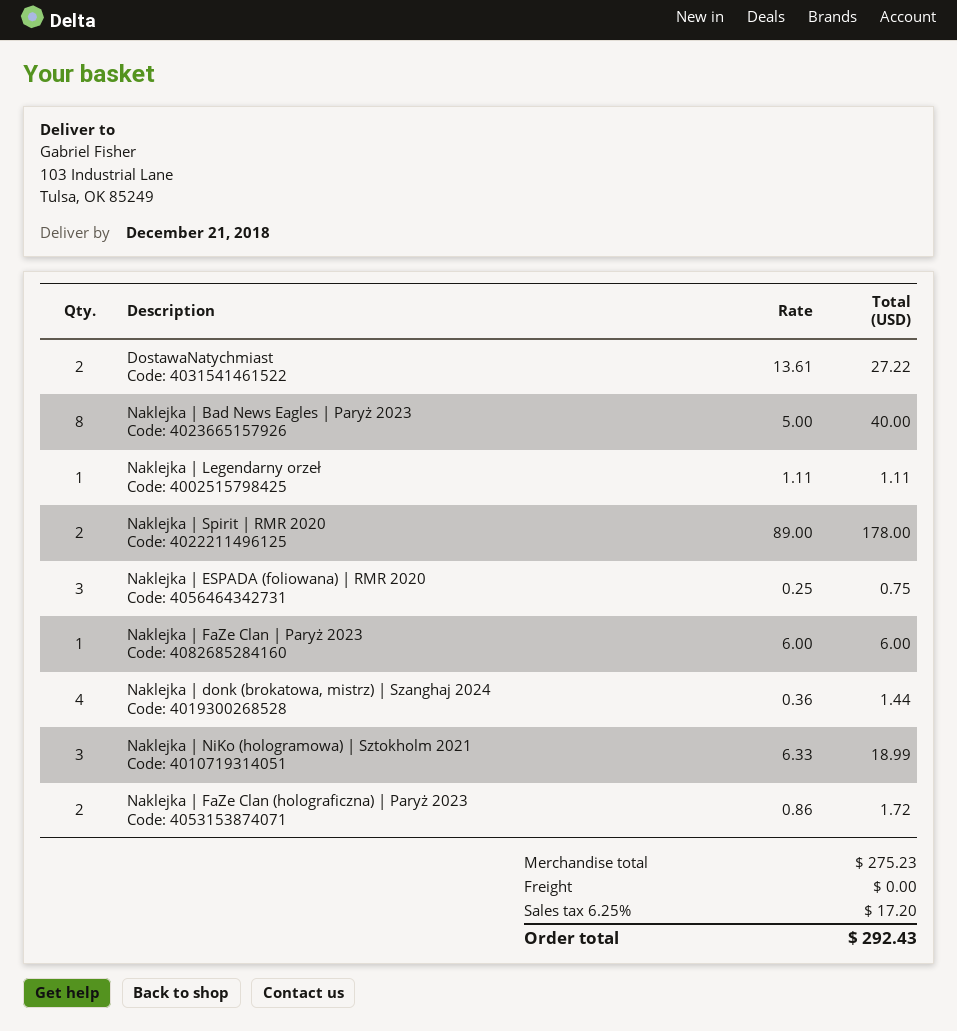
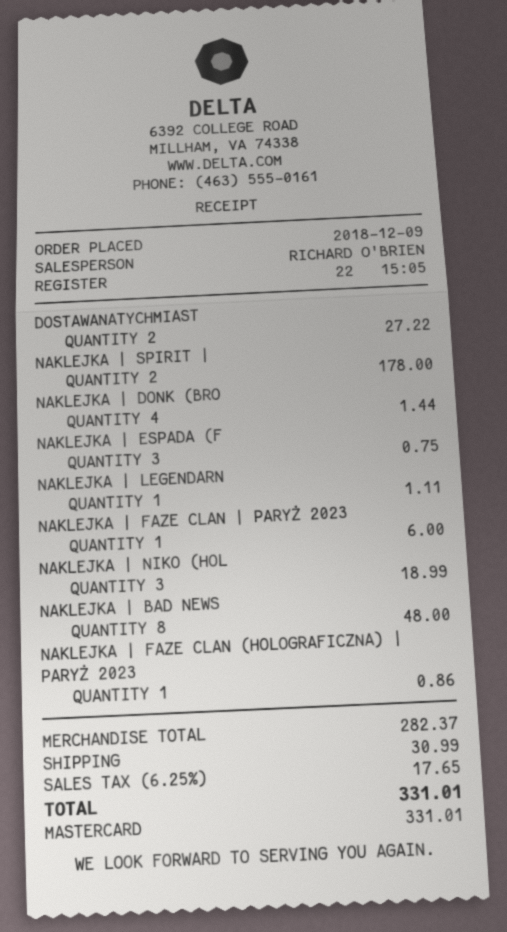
Naklejka | Bad News Eagles | Paryż 2023: 8 for 40.00 -> 8 for 48.00
Naklejka | FaZe Clan (holograficzna) | Paryż 2023: 2 for 1.72 -> 1 for 0.86
subtotal: 275.23 -> 282.37
shipping: 0.00 -> 30.99
tax: 6.25% = 17.20 -> 6.25% = 17.65
total: 292.43 -> 331.01

